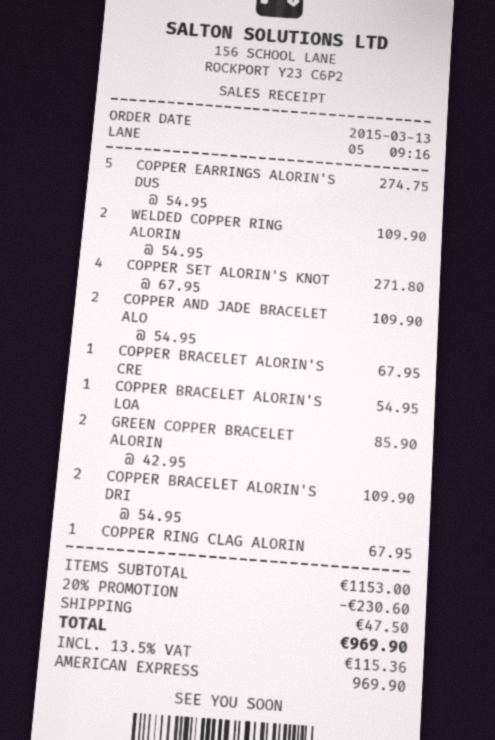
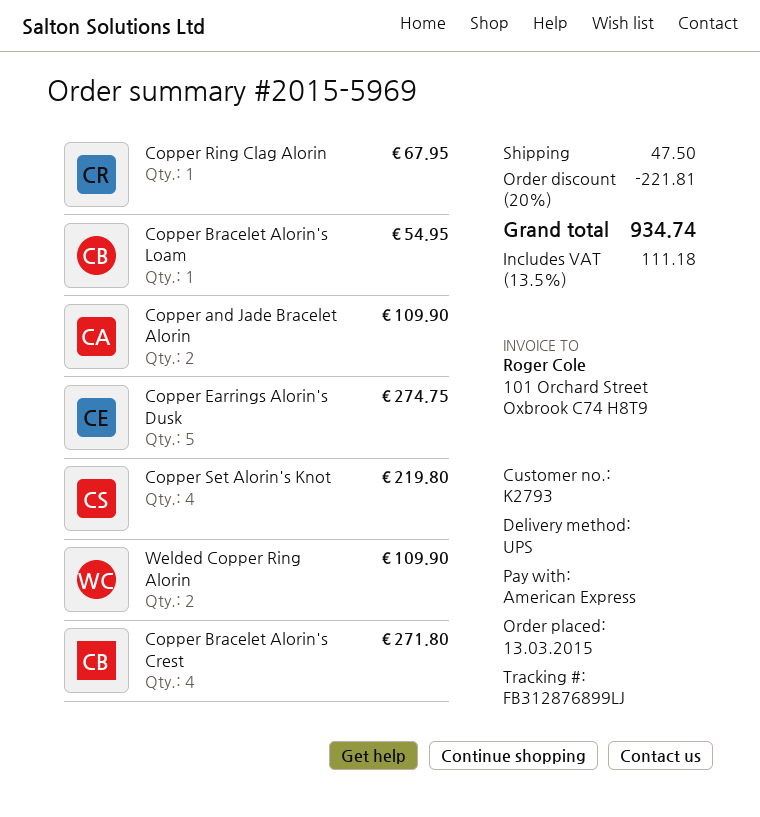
COPPER SET ALORIN'S KNOT: 4 for 271.80 -> 4 for 219.80
COPPER BRACELET ALORIN'S CRE: 1 for 67.95 -> 4 for 271.80
GREEN COPPER BRACELET ALORIN: 2 for 85.90 -> none
COPPER BRACELET ALORIN'S DRI: 2 for 109.90 -> none
discount: 20% = 230.60 -> 20% = 221.81
tax: 13.5% = 115.36 -> 13.5% = 111.18
total: 969.90 -> 934.74

